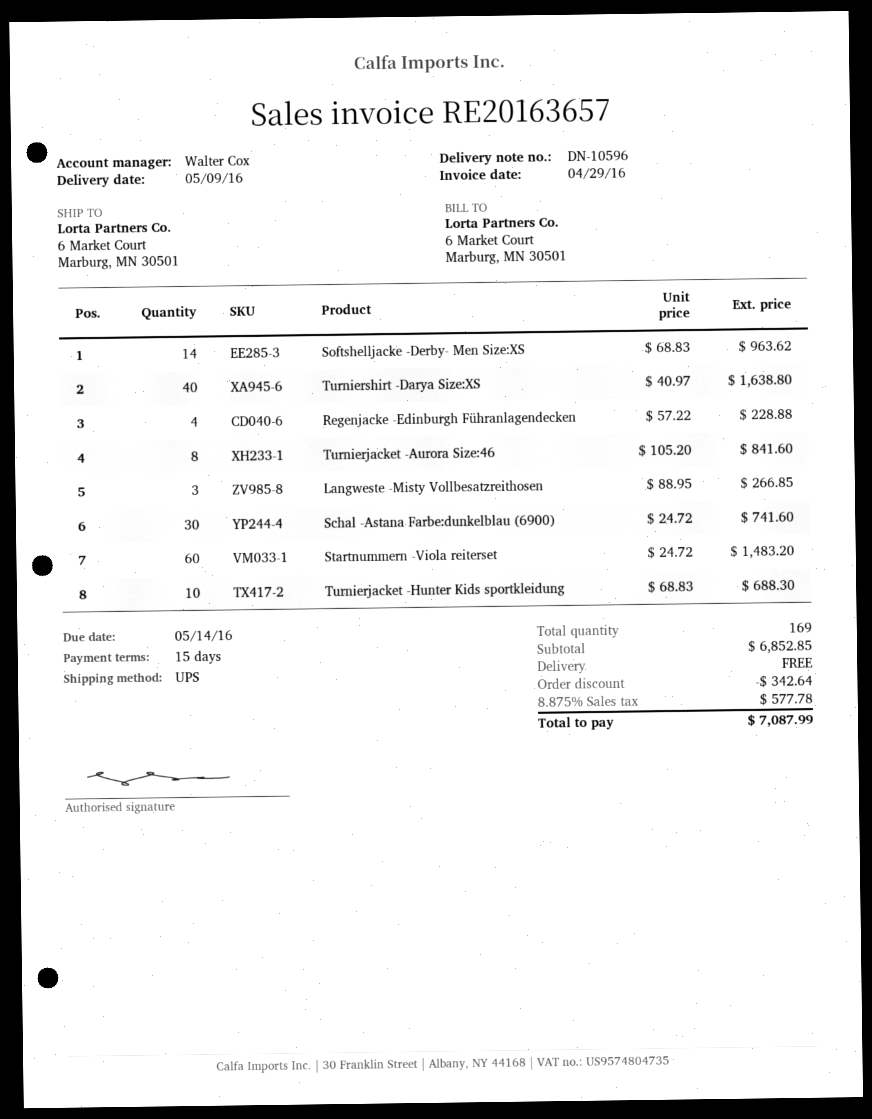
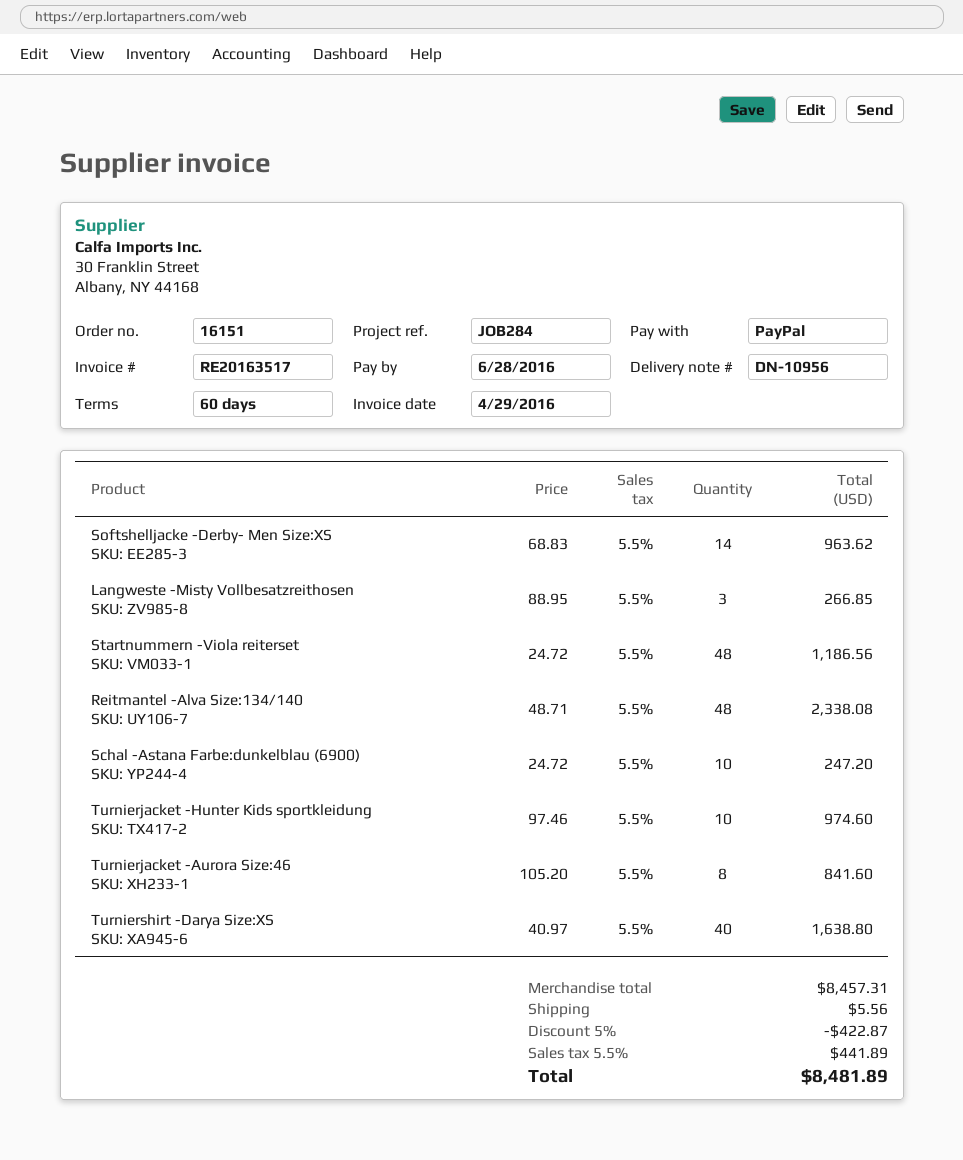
delivery note number: DN-10596 -> DN-10956
invoice number: RE20163657 -> RE20163517
payment terms: 15 days -> 60 days
due date: 2016-05-14 -> 2016-06-28
Regenjacke -Edinburgh Führanlagendecken: 4 x 57.22 = 228.88 -> none
Schal -Astana Farbe:dunkelblau (6900): 30 x 24.72 = 741.60 -> 10 x 24.72 = 247.20
Startnummern -Viola reiterset: 60 x 24.72 = 1483.20 -> 48 x 24.72 = 1186.56
Turnierjacket -Hunter Kids sportkleidung: 10 x 68.83 = 688.30 -> 10 x 97.46 = 974.60
Reitmantel -Alva Size:134/140: none -> 48 x 48.71 = 2338.08
subtotal: 6852.85 -> 8457.31
discount: 342.64 -> 422.87
shipping: 0.00 -> 5.56
tax: 8.875% = 577.78 -> 5.5% = 441.89
total: 7087.99 -> 8481.89

